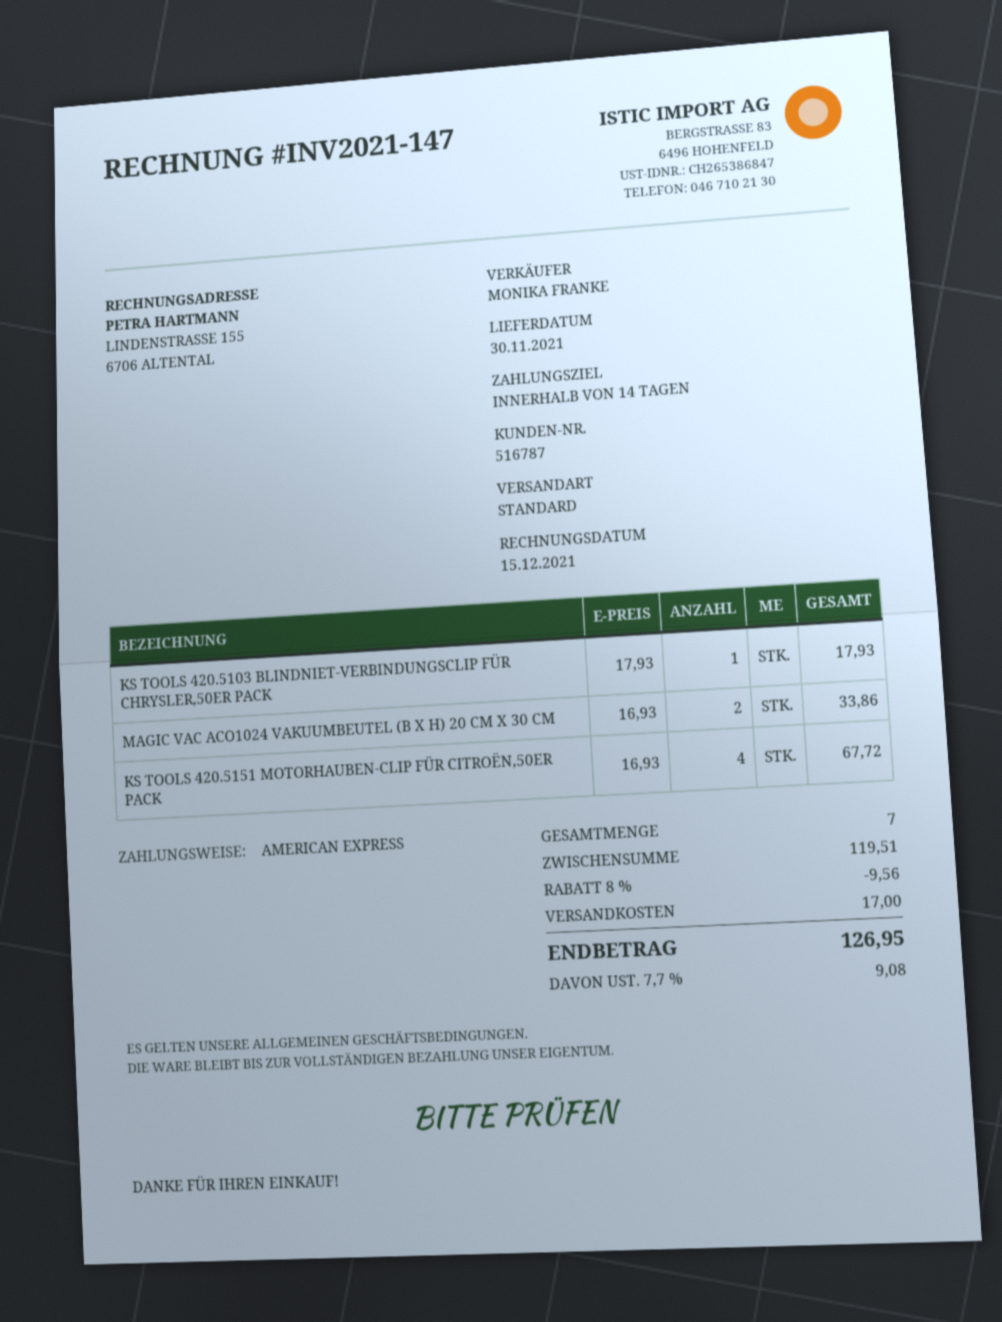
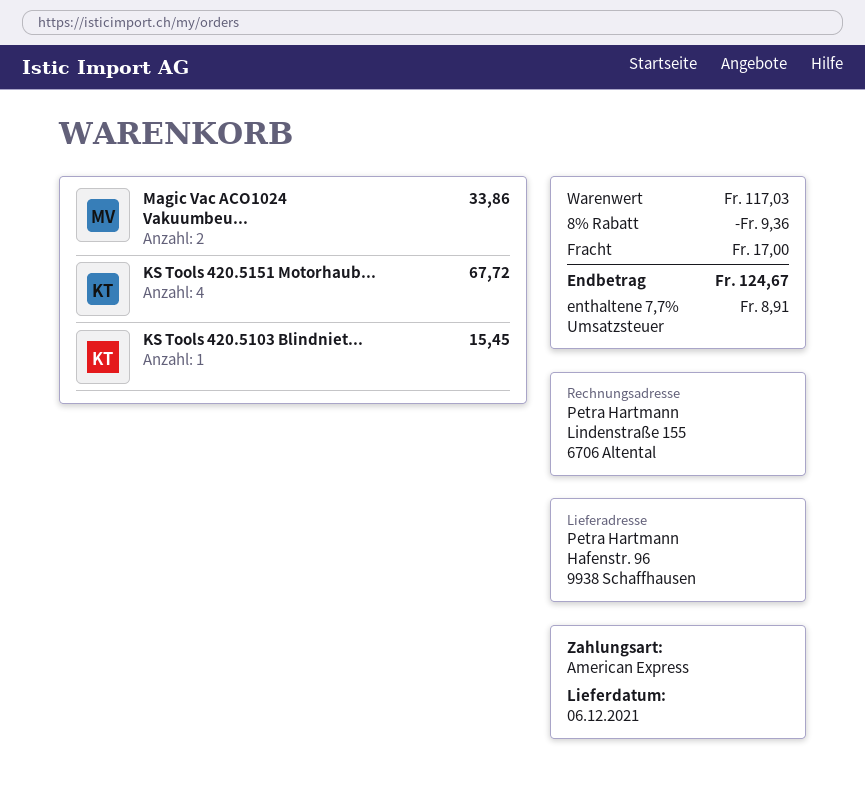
delivery date: 2021-11-30 -> 2021-12-06
KS TOOLS 420.5103 BLINDNIET-VERBINDUNGSCLIP FÜR CHRYSLER,50ER PACK: 1 for 17.93 -> 1 for 15.45
subtotal: 119.51 -> 117.03
discount: 8% = 9.56 -> 8% = 9.36
tax: 7.7% = 9.08 -> 7.7% = 8.91
total: 126.95 -> 124.67

